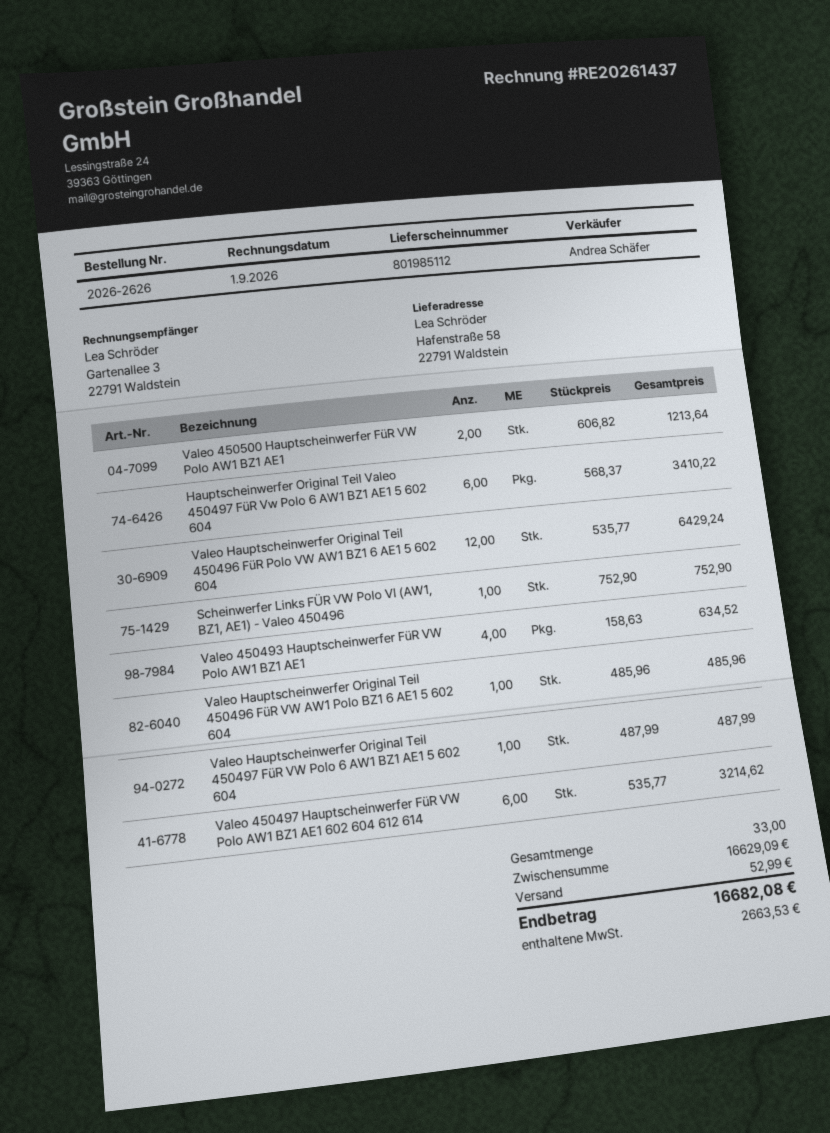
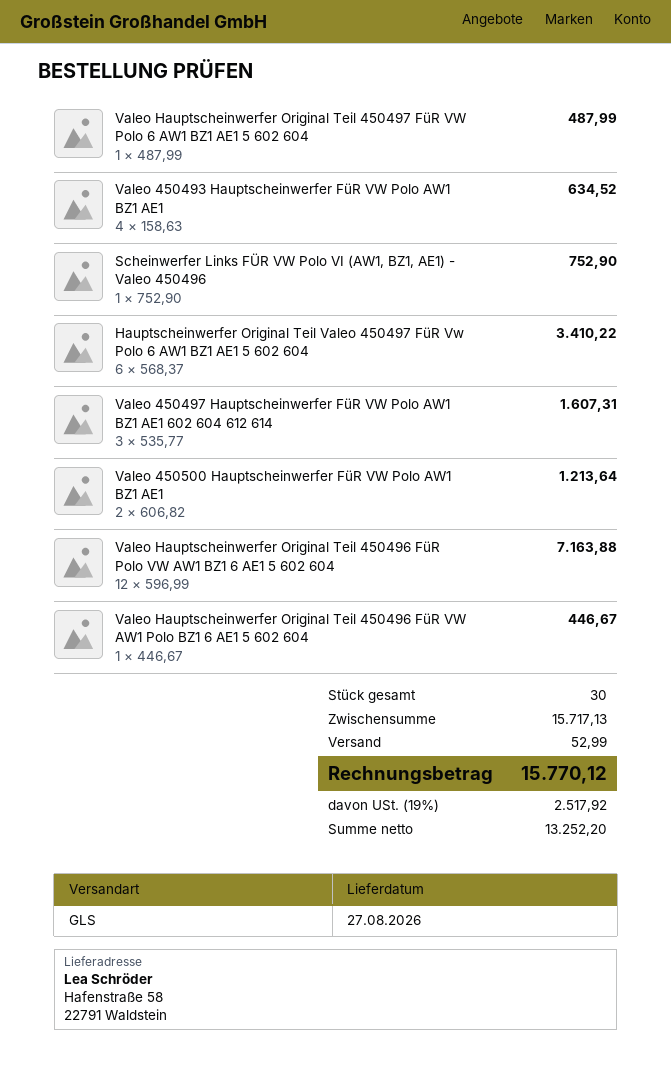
Valeo Hauptscheinwerfer Original Teil 450496 FüR Polo VW AW1 BZ1 6 AE1 5 602 604: 12 x 535.77 = 6429.24 -> 12 x 596.99 = 7163.88
Valeo Hauptscheinwerfer Original Teil 450496 FüR VW AW1 Polo BZ1 6 AE1 5 602 604: 1 x 485.96 = 485.96 -> 1 x 446.67 = 446.67
Valeo 450497 Hauptscheinwerfer FüR VW Polo AW1 BZ1 AE1 602 604 612 614: 6 x 535.77 = 3214.62 -> 3 x 535.77 = 1607.31
total quantity: 33 -> 30
subtotal: 16629.09 -> 15717.13
tax: 2663.53 -> 2517.92
total: 16682.08 -> 15770.12

